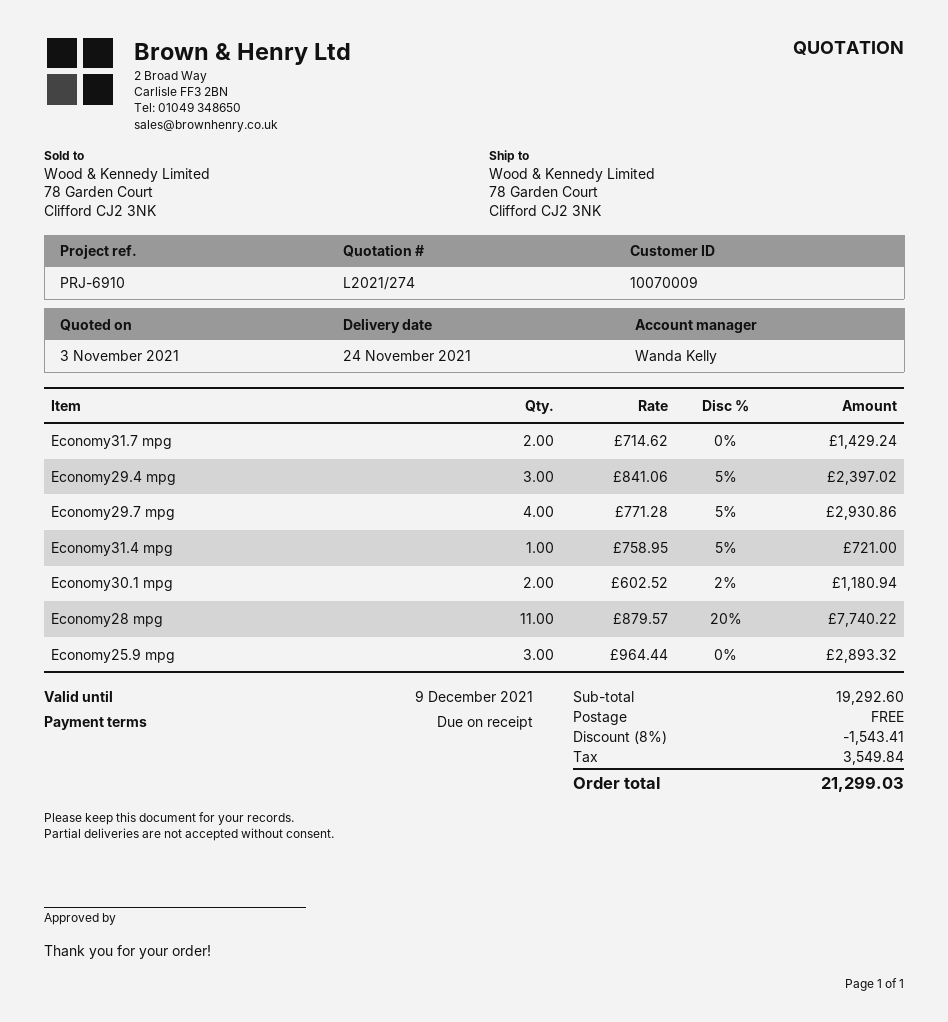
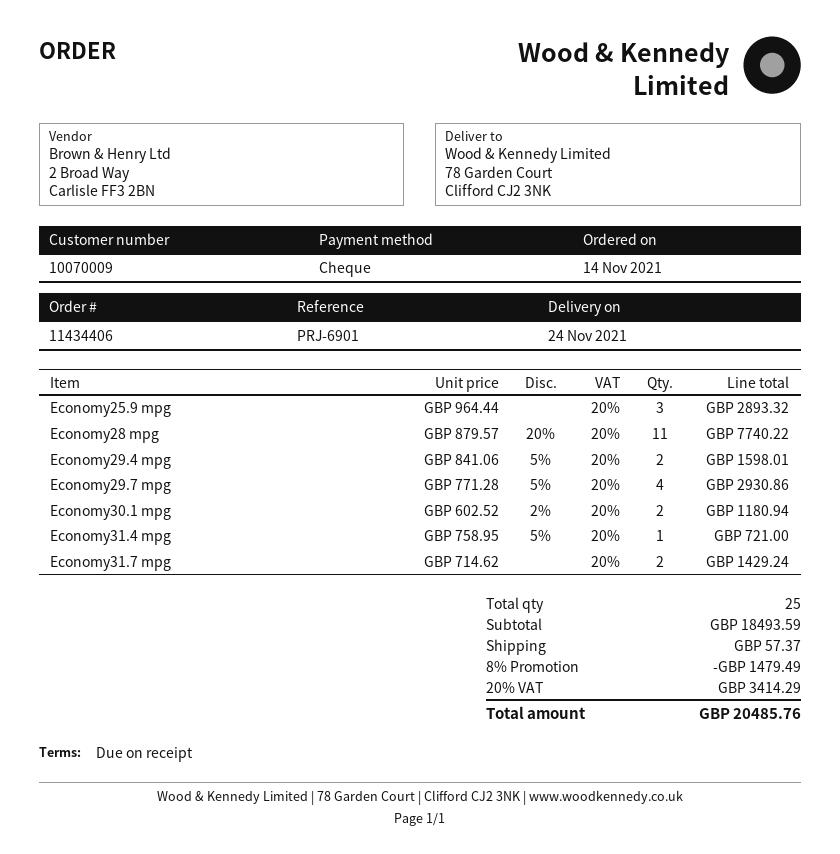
reference: PRJ-6910 -> PRJ-6901
Economy29.4 mpg: 3 x 841.06 - 5% = 2397.02 -> 2 x 841.06 - 5% = 1598.01
subtotal: 19292.60 -> 18493.59
discount: 8% = 1543.41 -> 8% = 1479.49
shipping: 0.00 -> 57.37
tax: 3549.84 -> 3414.29
total: 21299.03 -> 20485.76

